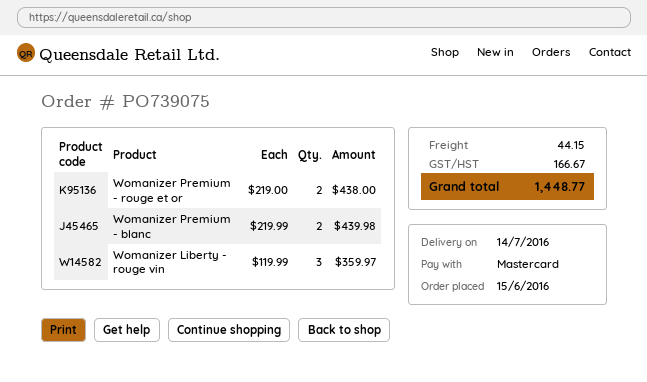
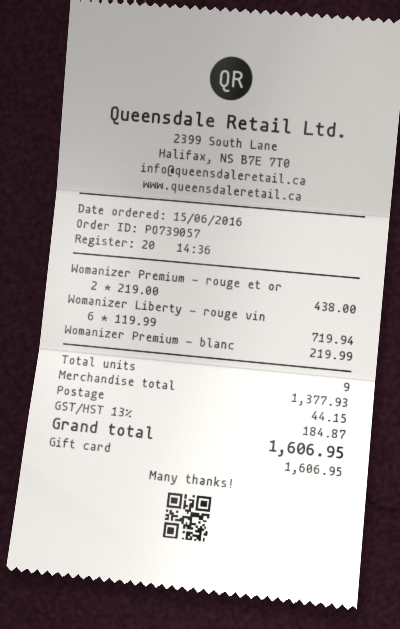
order number: PO739075 -> PO739057
payment method: Mastercard -> gift card
Womanizer Premium - blanc: 2 x 219.99 = 439.98 -> 1 x 219.99 = 219.99
Womanizer Liberty - rouge vin: 3 x 119.99 = 359.97 -> 6 x 119.99 = 719.94
tax: 166.67 -> 184.87
total: 1448.77 -> 1606.95

